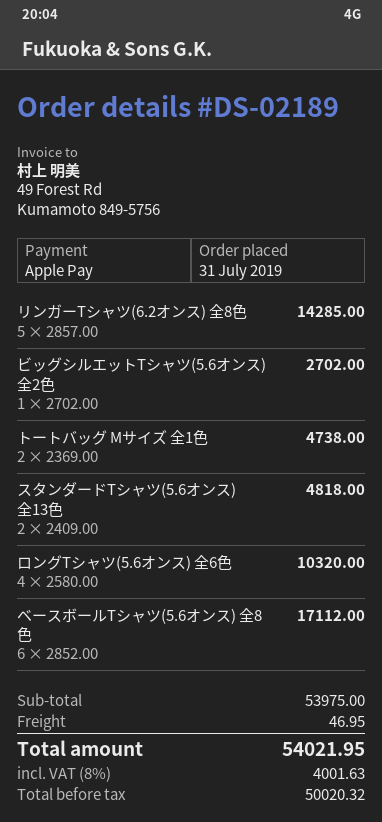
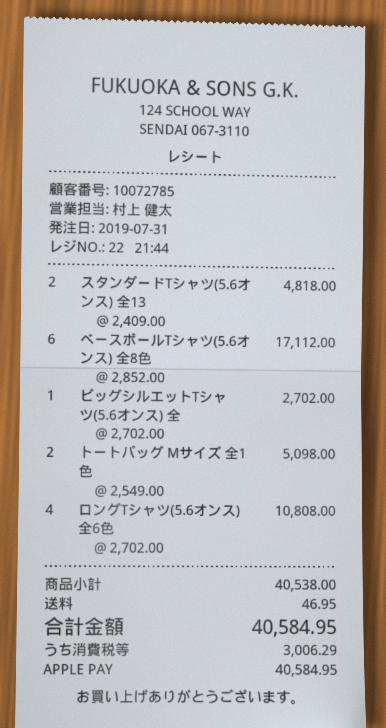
リンガーTシャツ(6.2オンス) 全8色: 5 x 2857.00 = 14285.00 -> none
トートバッグ Mサイズ 全1色: 2 x 2369.00 = 4738.00 -> 2 x 2549.00 = 5098.00
ロングTシャツ(5.6オンス) 全6色: 4 x 2580.00 = 10320.00 -> 4 x 2702.00 = 10808.00
subtotal: 53975.00 -> 40538.00
tax: 4001.63 -> 3006.29
total: 54021.95 -> 40584.95

